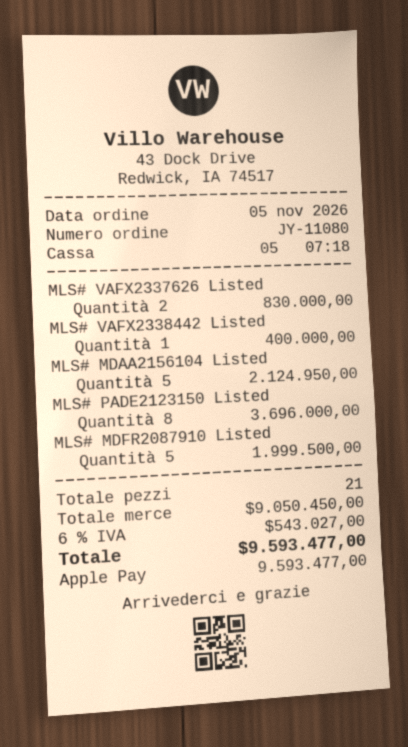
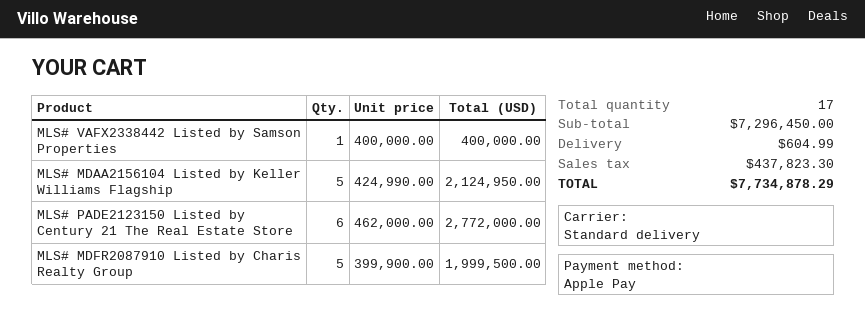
MLS# VAFX2337626 Listed: 2 for 830000.00 -> none
MLS# PADE2123150 Listed: 8 for 3696000.00 -> 6 for 2772000.00
total quantity: 21 -> 17
subtotal: 9050450.00 -> 7296450.00
shipping: none -> 604.99
tax: 543027.00 -> 437823.30
total: 9593477.00 -> 7734878.29

